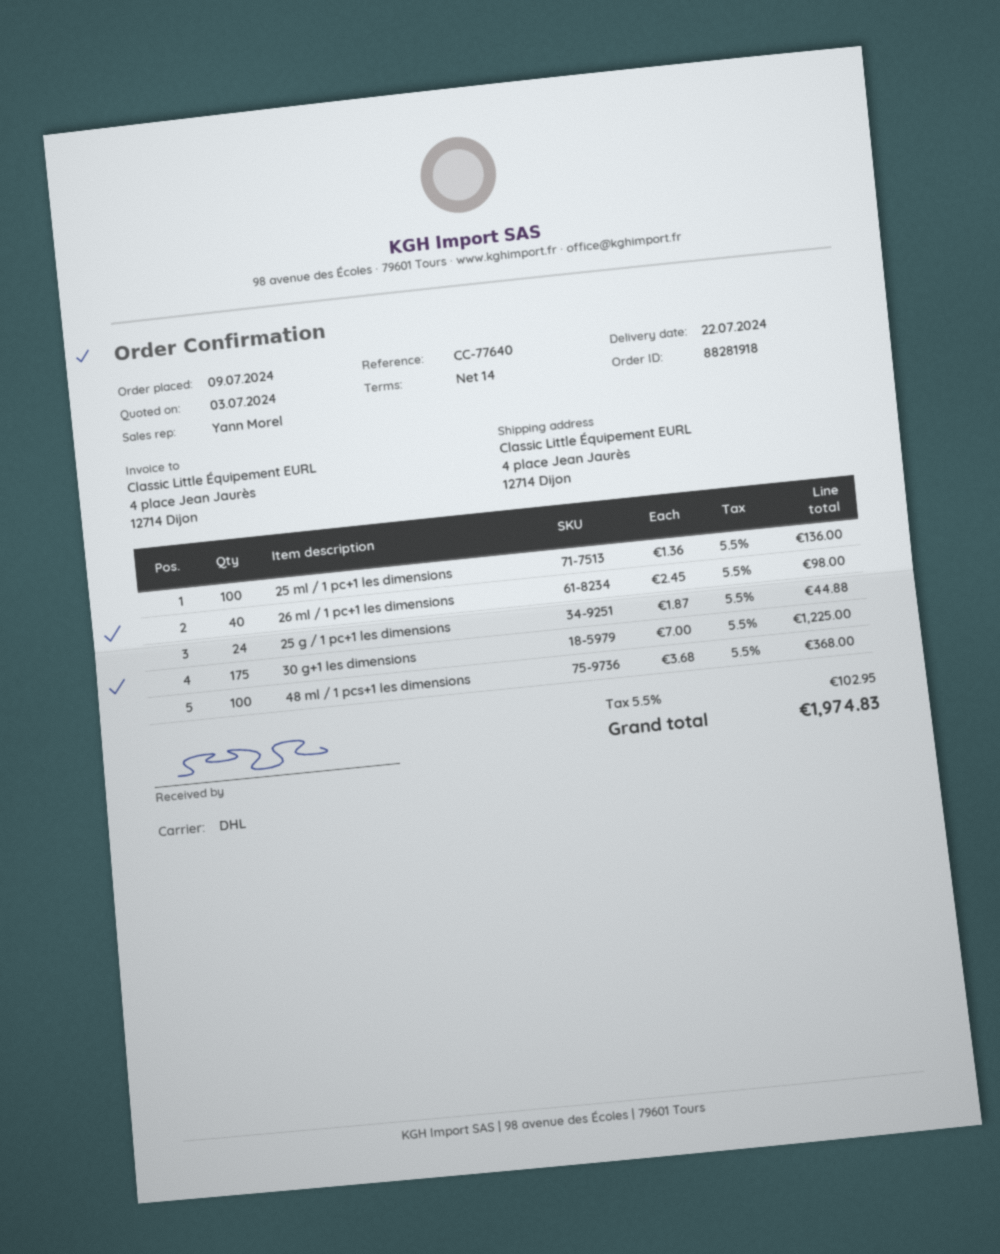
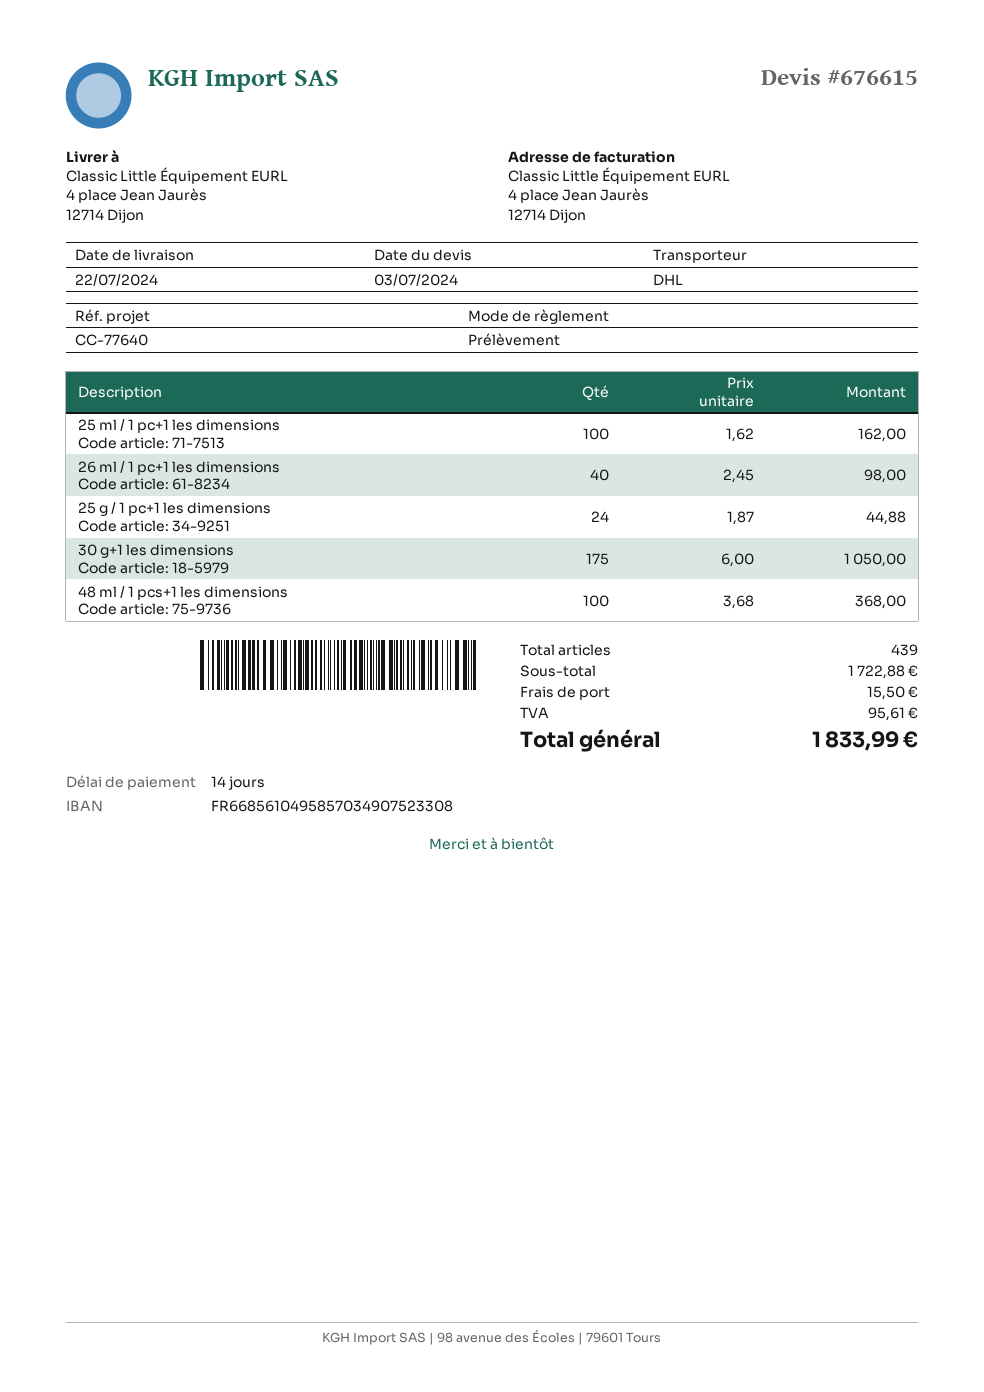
25 ml / 1 pc+1 les dimensions: 100 x 1.36 = 136.00 -> 100 x 1.62 = 162.00
30 g+1 les dimensions: 175 x 7.00 = 1225.00 -> 175 x 6.00 = 1050.00
shipping: none -> 15.50
tax: 102.95 -> 95.61
total: 1974.83 -> 1833.99

